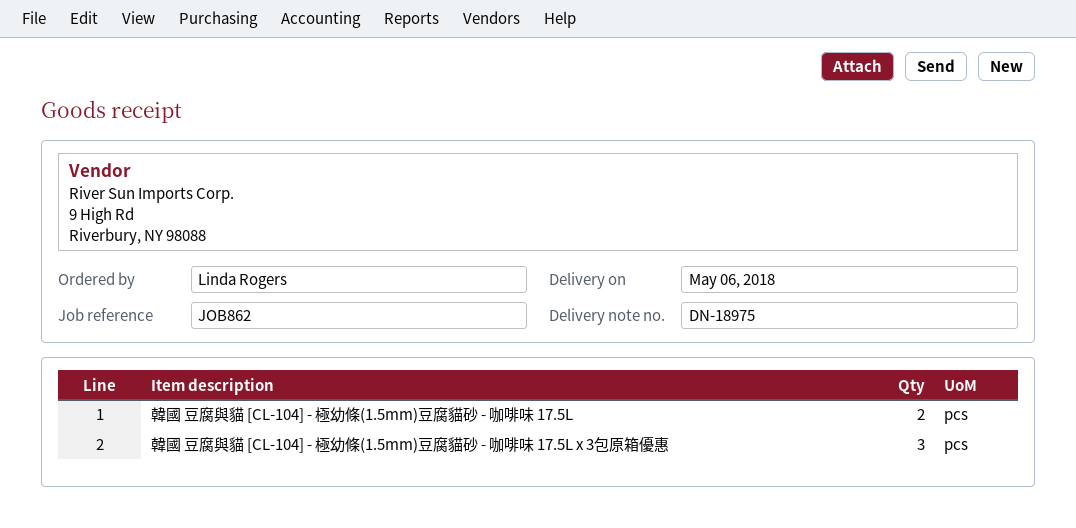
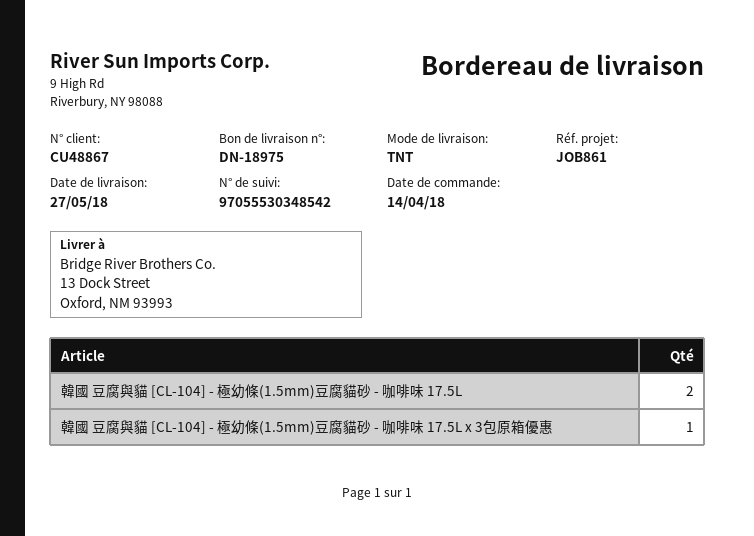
delivery date: 2018-05-06 -> 2018-05-27
reference: JOB862 -> JOB861
韓國 豆腐與貓 [CL-104] - 極幼條(1.5mm)豆腐貓砂 - 咖啡味 17.5L x 3包原箱優惠: 3 -> 1

